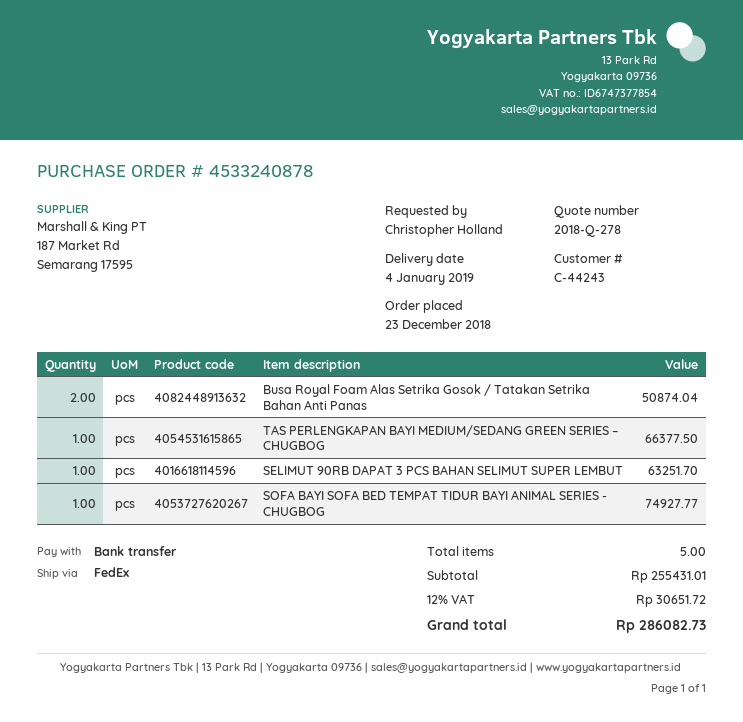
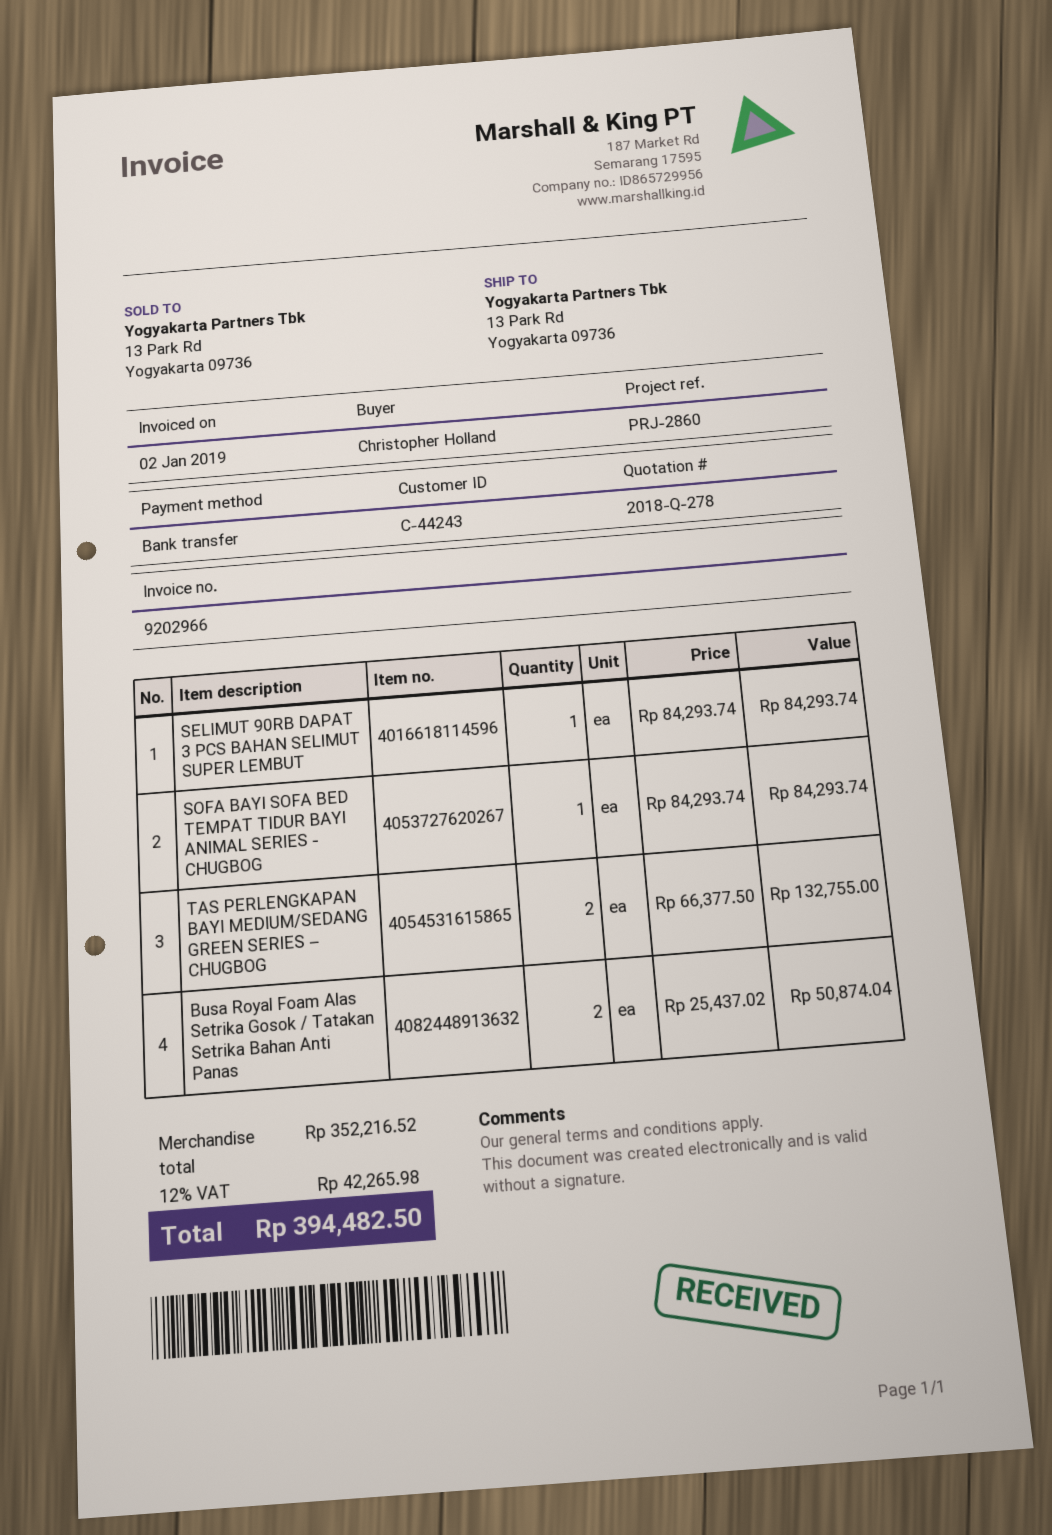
TAS PERLENGKAPAN BAYI MEDIUM/SEDANG GREEN SERIES – CHUGBOG: 1 for 66377.50 -> 2 for 132755.00
SELIMUT 90RB DAPAT 3 PCS BAHAN SELIMUT SUPER LEMBUT: 1 for 63251.70 -> 1 for 84293.74
SOFA BAYI SOFA BED TEMPAT TIDUR BAYI ANIMAL SERIES - CHUGBOG: 1 for 74927.77 -> 1 for 84293.74
subtotal: 255431.01 -> 352216.52
tax: 12% = 30651.72 -> 12% = 42265.98
total: 286082.73 -> 394482.50

